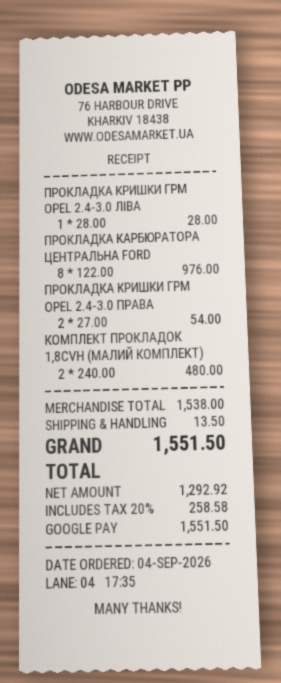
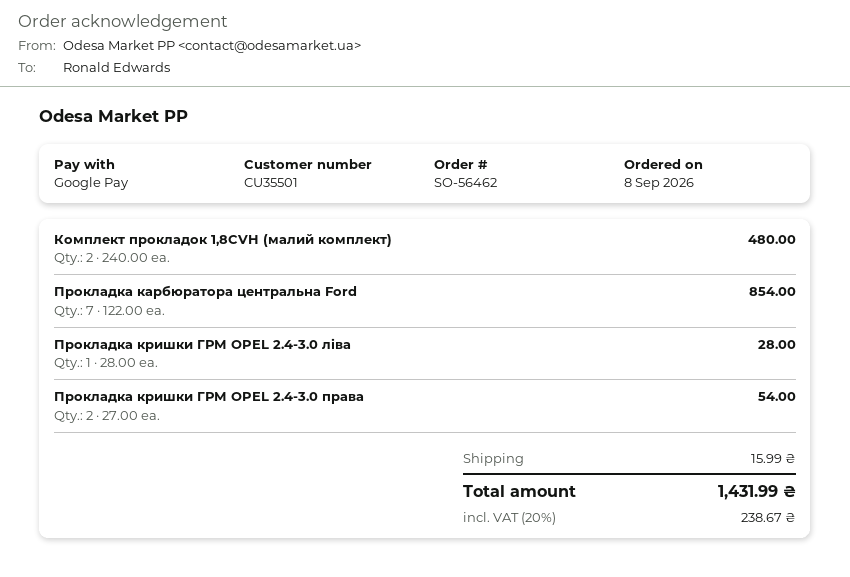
order date: 2026-09-04 -> 2026-09-08
ПРОКЛАДКА КАРБЮРАТОРА ЦЕНТРАЛЬНА FORD: 8 x 122.00 = 976.00 -> 7 x 122.00 = 854.00
shipping: 13.50 -> 15.99
tax: 20% = 258.58 -> 20% = 238.67
total: 1551.50 -> 1431.99

